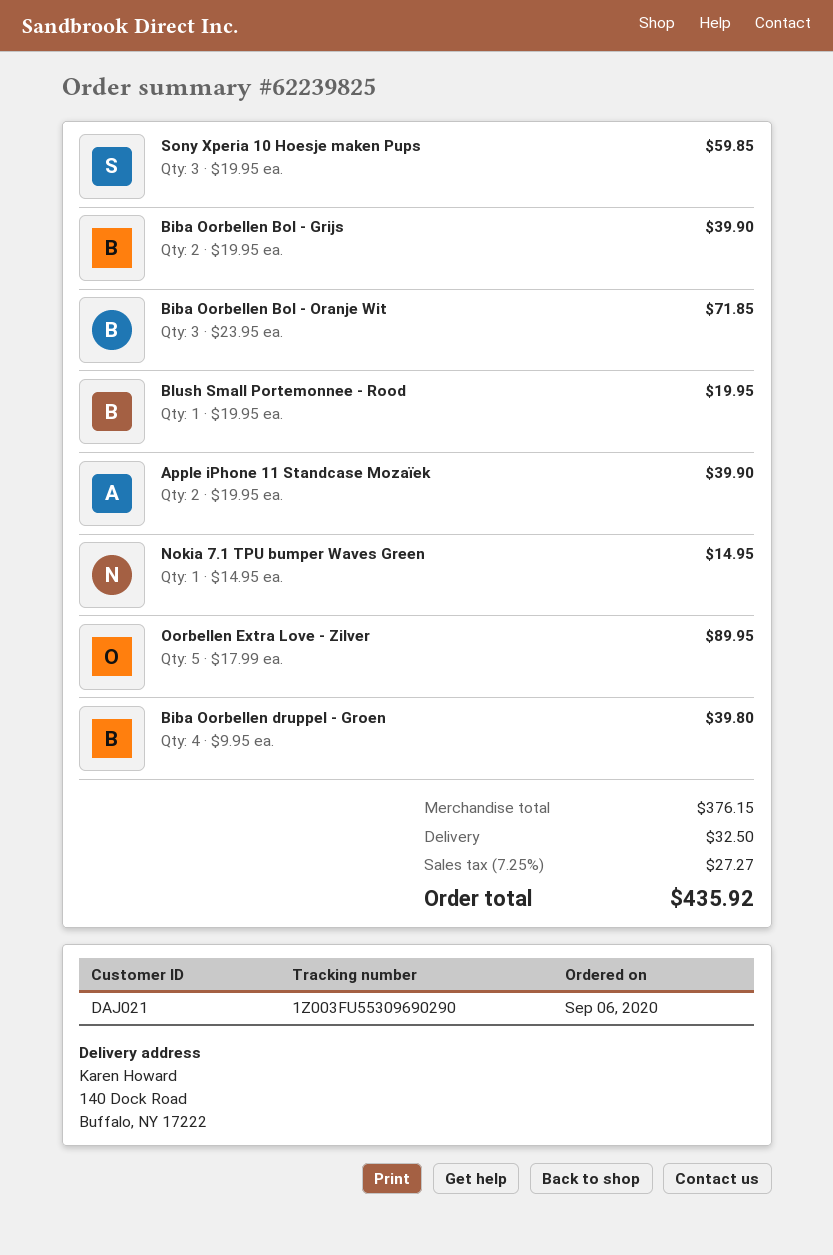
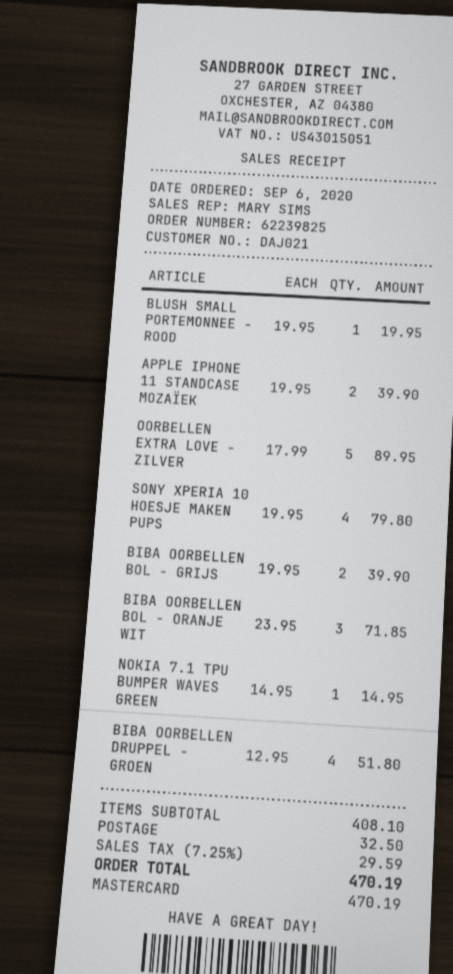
Sony Xperia 10 Hoesje maken Pups: 3 x 19.95 = 59.85 -> 4 x 19.95 = 79.80
Biba Oorbellen druppel - Groen: 4 x 9.95 = 39.80 -> 4 x 12.95 = 51.80
subtotal: 376.15 -> 408.10
tax: 7.25% = 27.27 -> 7.25% = 29.59
total: 435.92 -> 470.19

